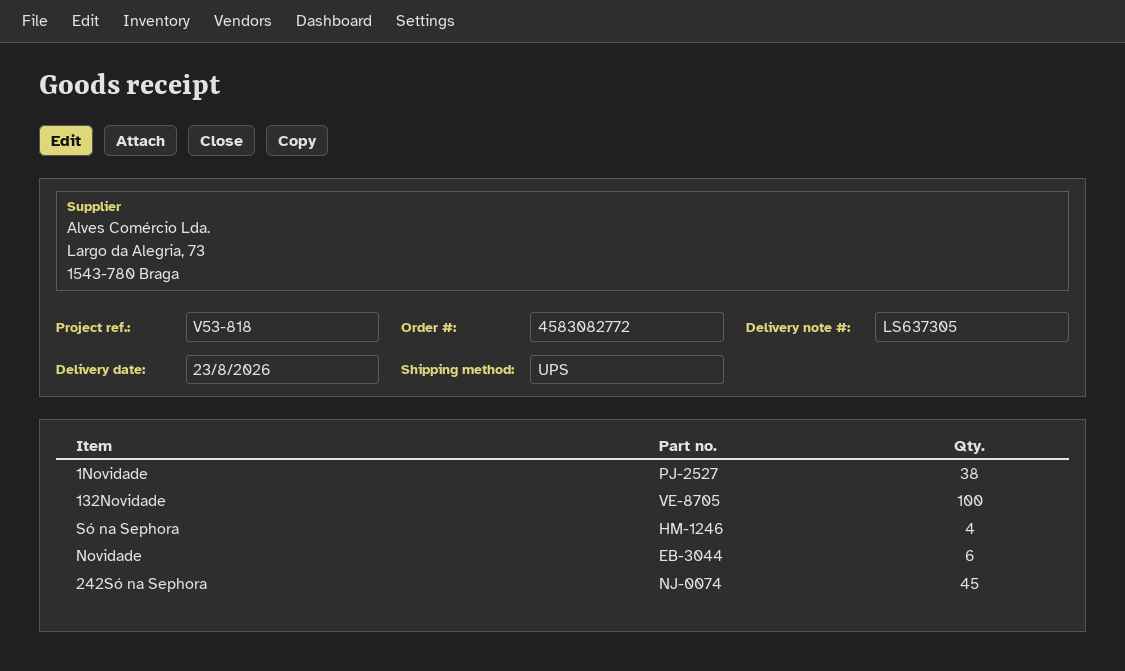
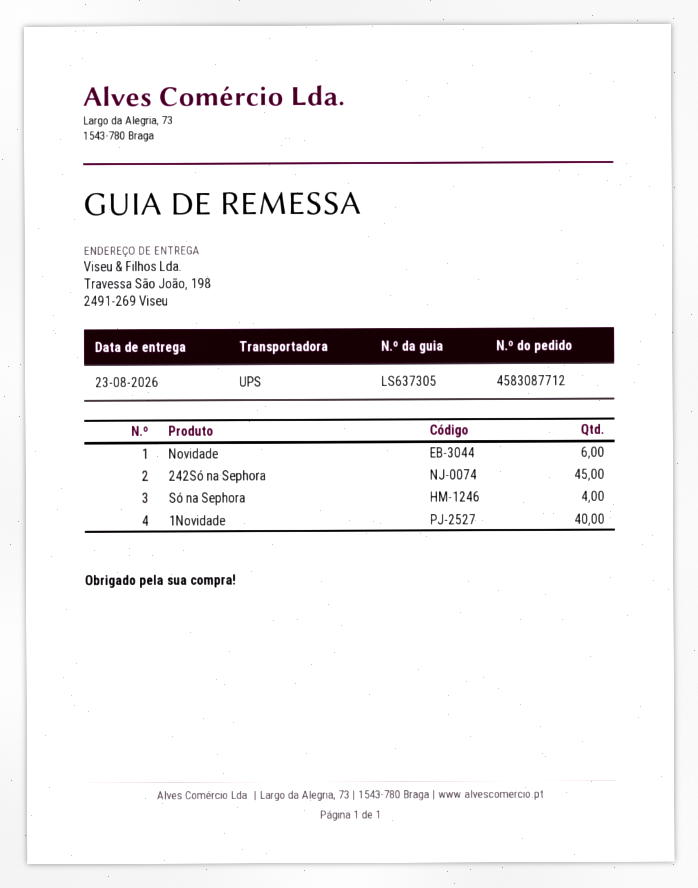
order number: 4583082772 -> 4583087712
1Novidade: 38 -> 40
132Novidade: 100 -> none

